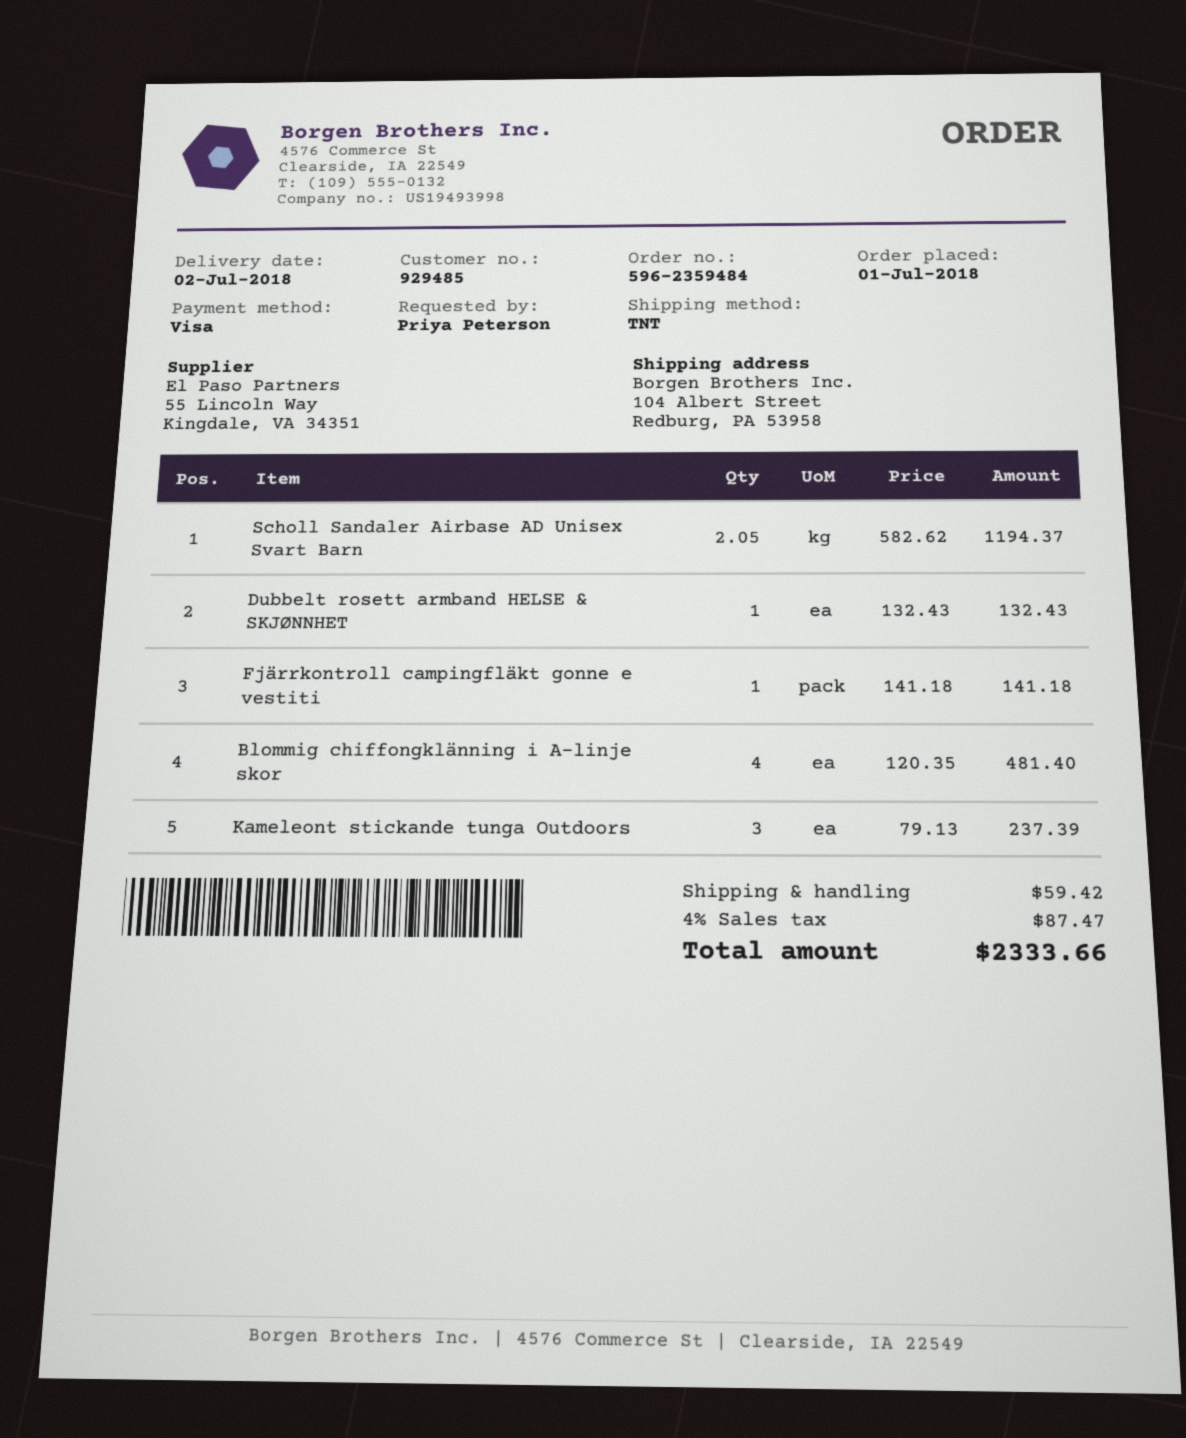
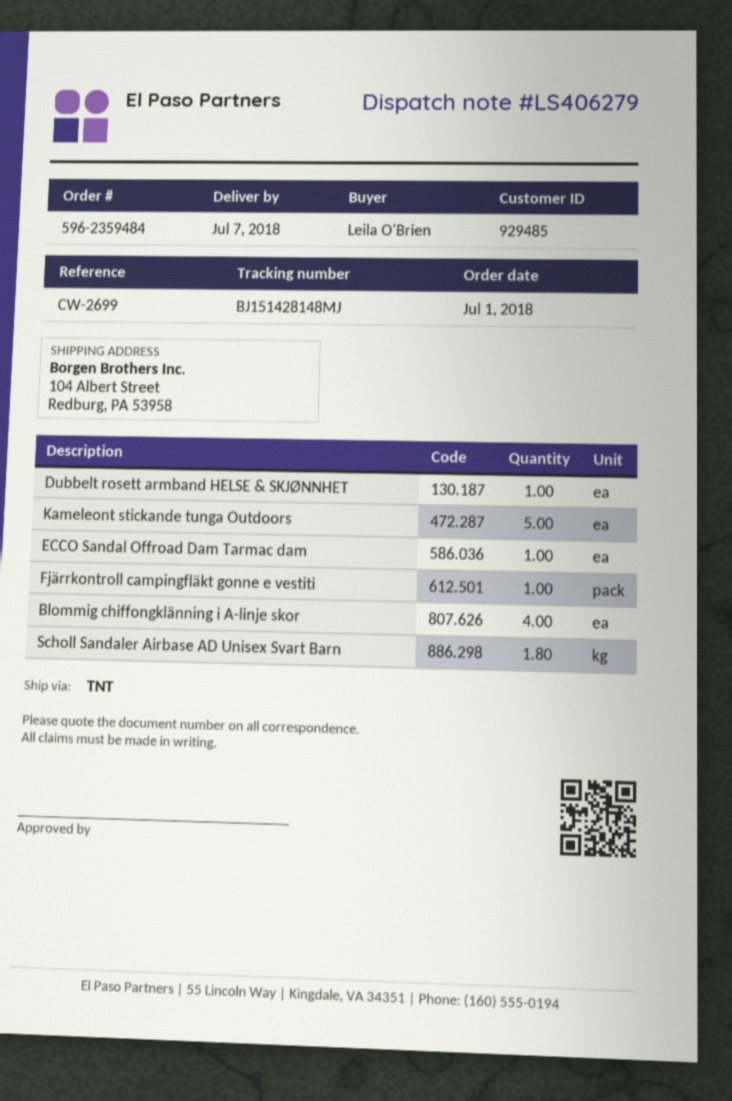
delivery date: 2018-07-02 -> 2018-07-07
ordered by: Priya Peterson -> Leila O'Brien
Scholl Sandaler Airbase AD Unisex Svart Barn: 2.05 -> 1.8
Kameleont stickande tunga Outdoors: 3 -> 5
ECCO Sandal Offroad Dam Tarmac dam: none -> 1

